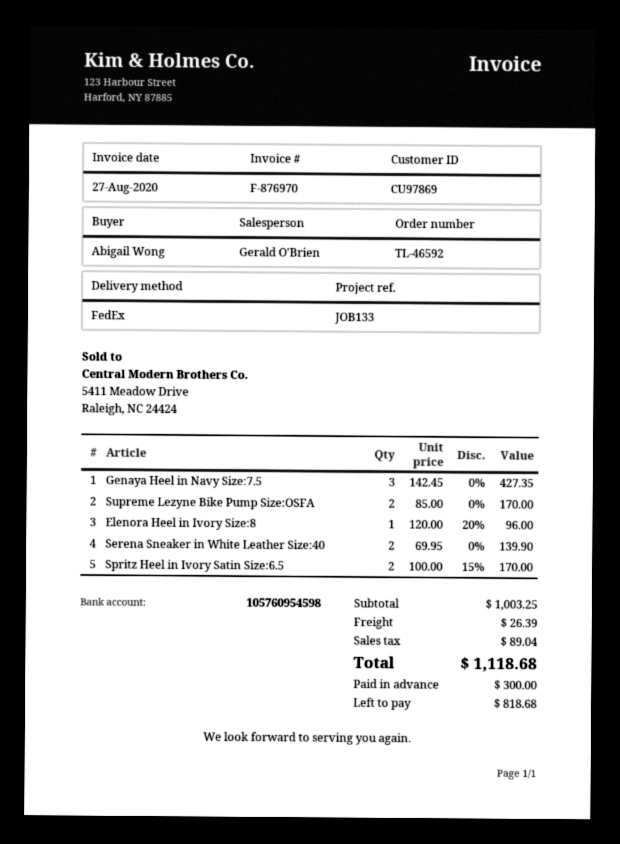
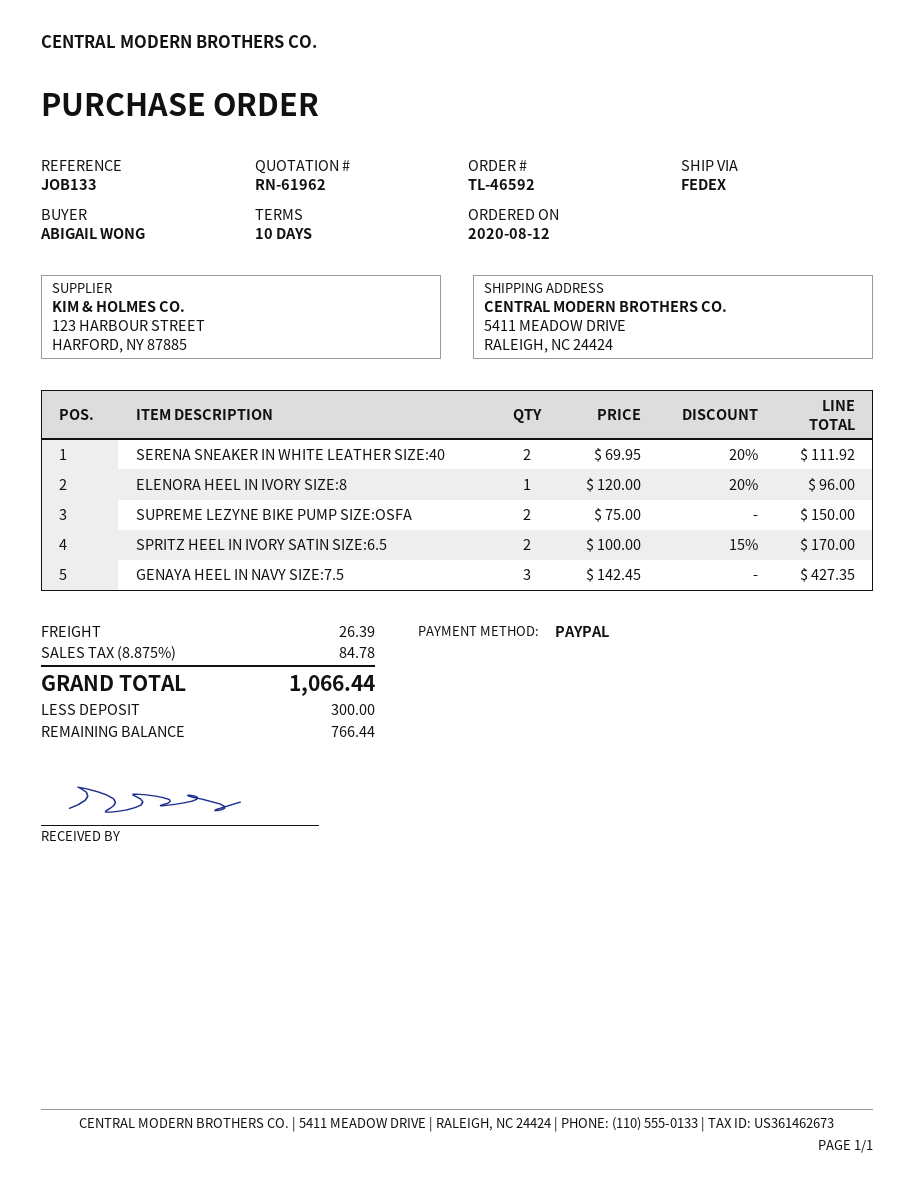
Supreme Lezyne Bike Pump Size:OSFA: 2 x 85.00 = 170.00 -> 2 x 75.00 = 150.00
Serena Sneaker in White Leather Size:40: 2 x 69.95 = 139.90 -> 2 x 69.95 - 20% = 111.92
tax: 89.04 -> 84.78
total: 1118.68 -> 1066.44
balance: 818.68 -> 766.44

